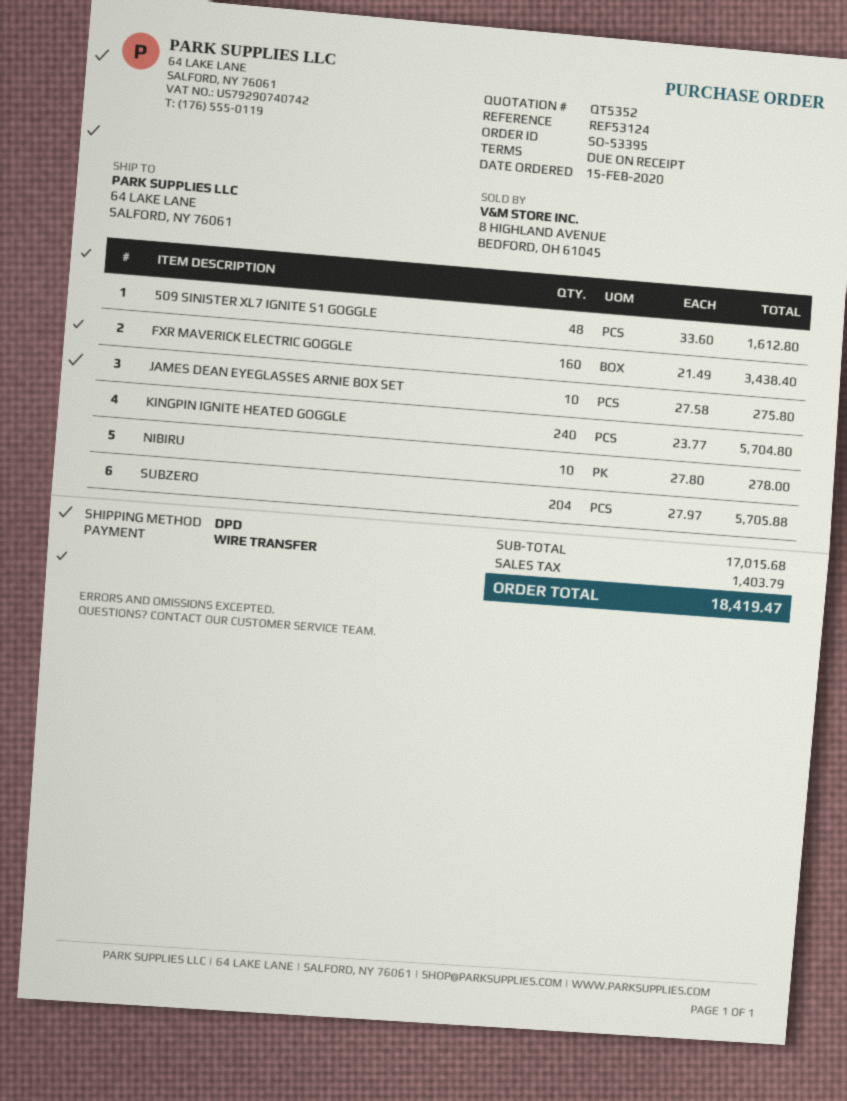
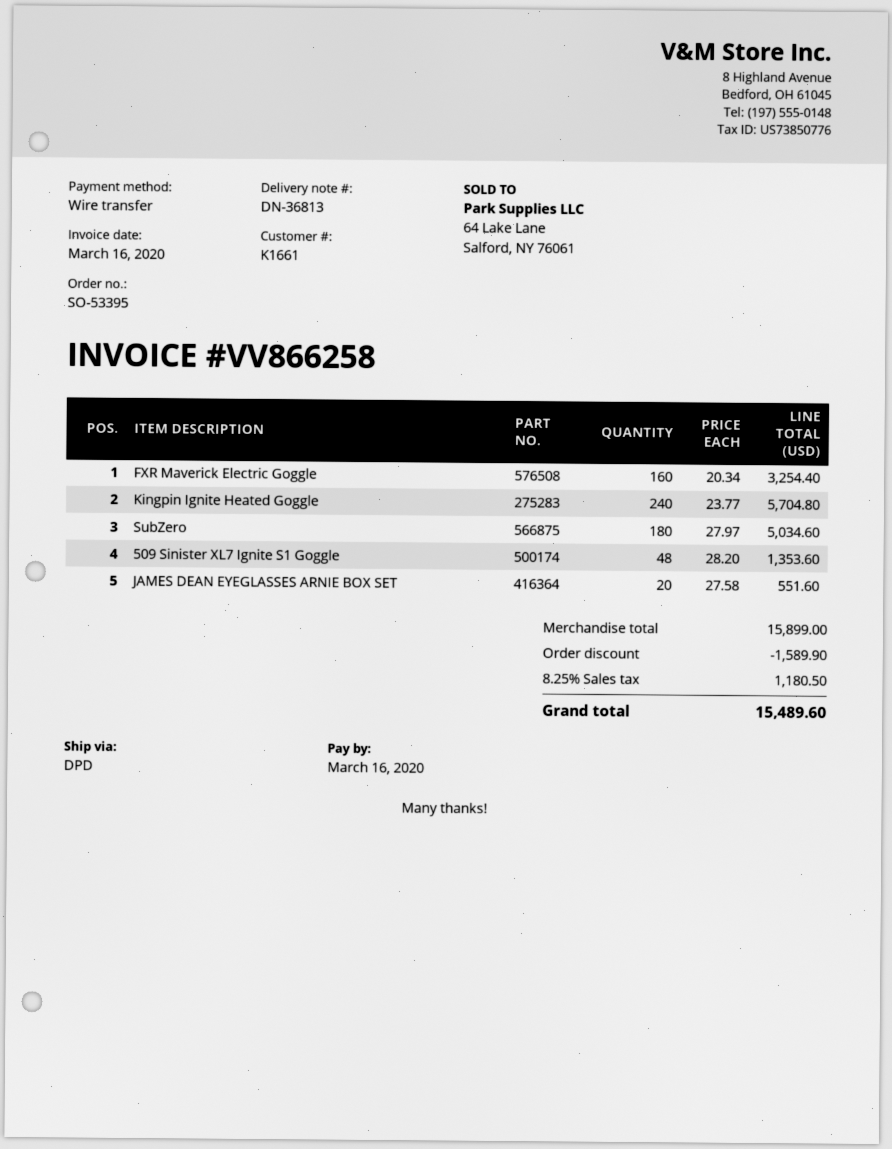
509 SINISTER XL7 IGNITE S1 GOGGLE: 48 x 33.60 = 1612.80 -> 48 x 28.20 = 1353.60
FXR MAVERICK ELECTRIC GOGGLE: 160 x 21.49 = 3438.40 -> 160 x 20.34 = 3254.40
JAMES DEAN EYEGLASSES ARNIE BOX SET: 10 x 27.58 = 275.80 -> 20 x 27.58 = 551.60
NIBIRU: 10 x 27.80 = 278.00 -> none
SUBZERO: 204 x 27.97 = 5705.88 -> 180 x 27.97 = 5034.60
subtotal: 17015.68 -> 15899.00
discount: none -> 1589.90
tax: 1403.79 -> 1180.50
total: 18419.47 -> 15489.60

